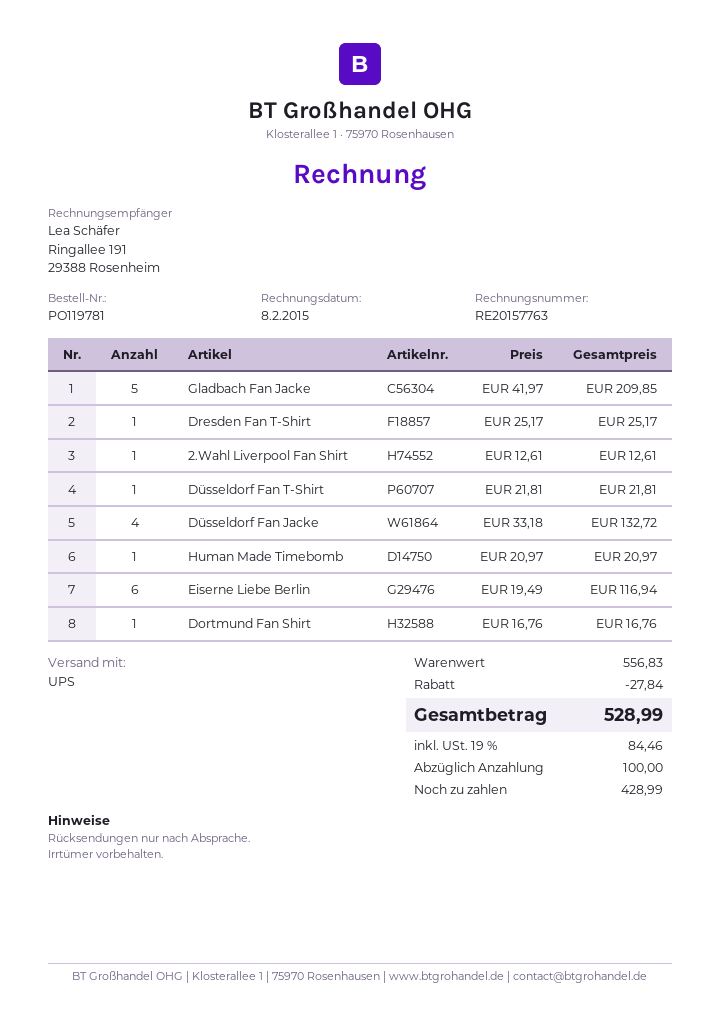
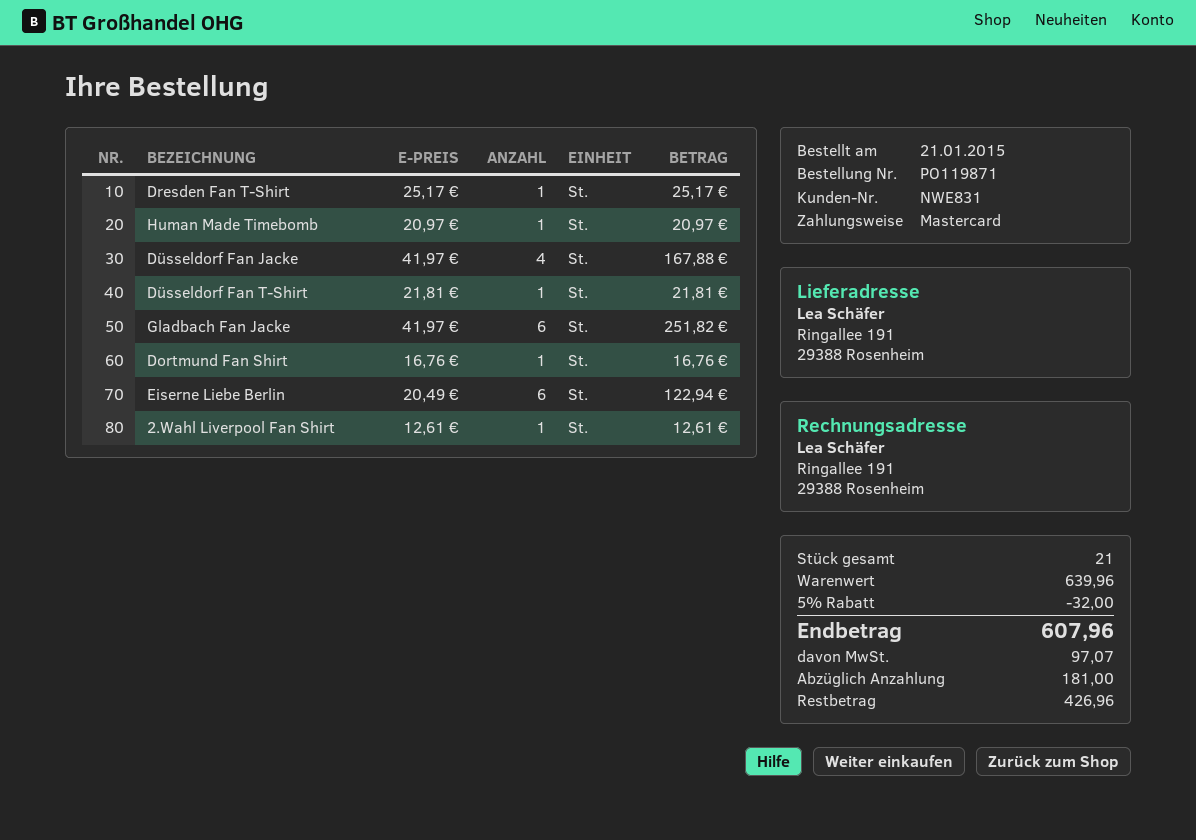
order number: PO119781 -> PO119871
Gladbach Fan Jacke: 5 x 41.97 = 209.85 -> 6 x 41.97 = 251.82
Düsseldorf Fan Jacke: 4 x 33.18 = 132.72 -> 4 x 41.97 = 167.88
Eiserne Liebe Berlin: 6 x 19.49 = 116.94 -> 6 x 20.49 = 122.94
subtotal: 556.83 -> 639.96
discount: 27.84 -> 32.00
tax: 84.46 -> 97.07
total: 528.99 -> 607.96
deposit: 100.00 -> 181.00
balance: 428.99 -> 426.96

